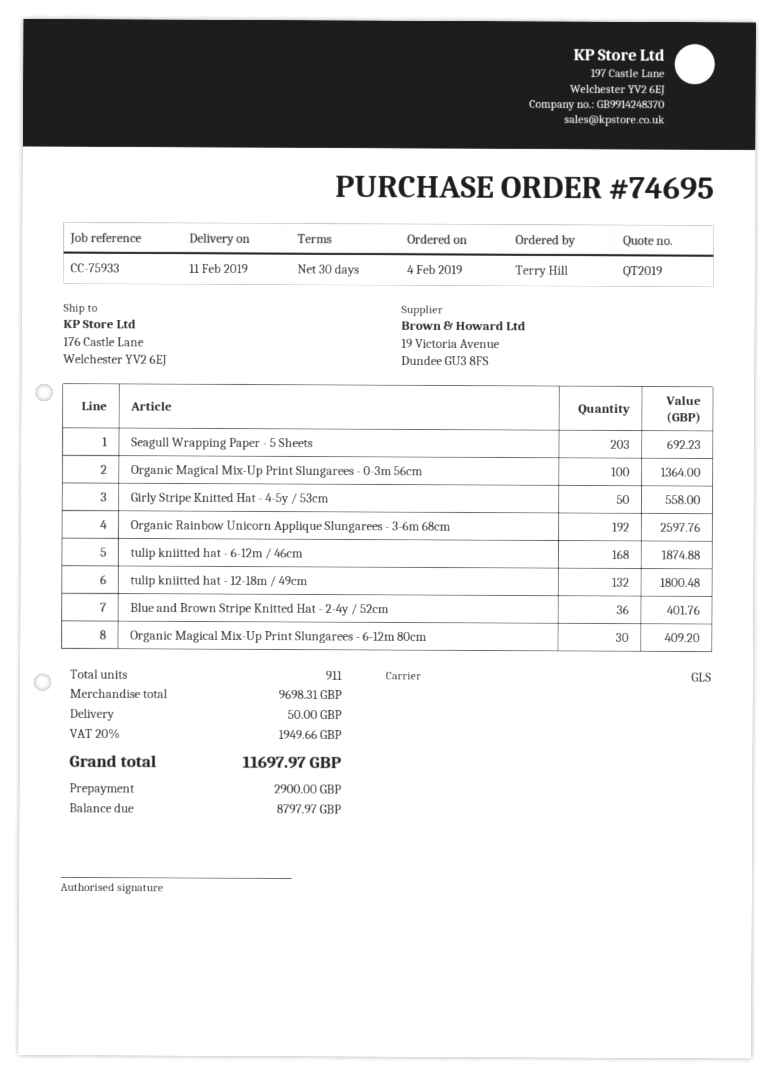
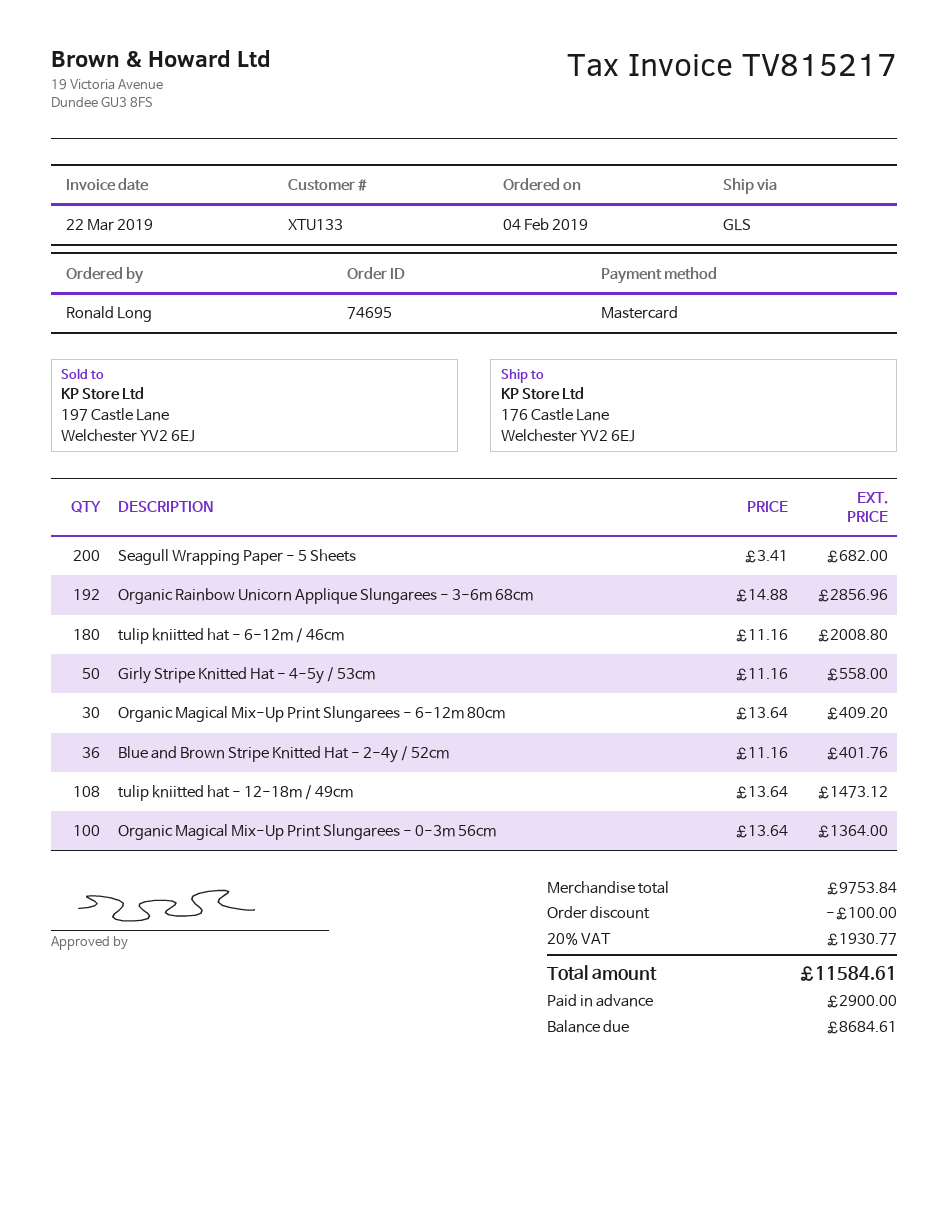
ordered by: Terry Hill -> Ronald Long
Seagull Wrapping Paper - 5 Sheets: 203 for 692.23 -> 200 for 682.00
Organic Rainbow Unicorn Applique Slungarees - 3-6m 68cm: 192 for 2597.76 -> 192 for 2856.96
tulip kniitted hat - 6-12m / 46cm: 168 for 1874.88 -> 180 for 2008.80
tulip kniitted hat - 12-18m / 49cm: 132 for 1800.48 -> 108 for 1473.12
subtotal: 9698.31 -> 9753.84
discount: none -> 100.00
shipping: 50.00 -> none
tax: 20% = 1949.66 -> 20% = 1930.77
total: 11697.97 -> 11584.61
balance: 8797.97 -> 8684.61

